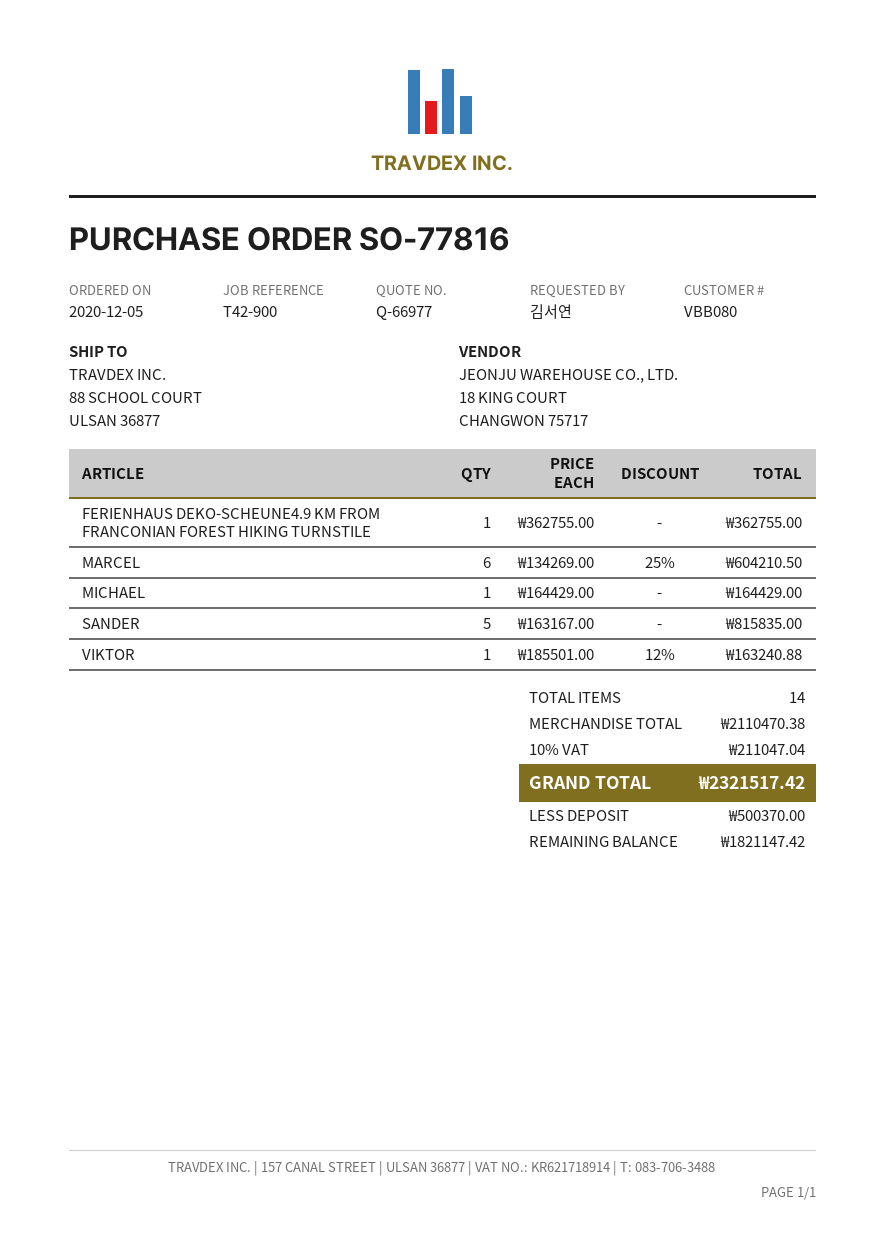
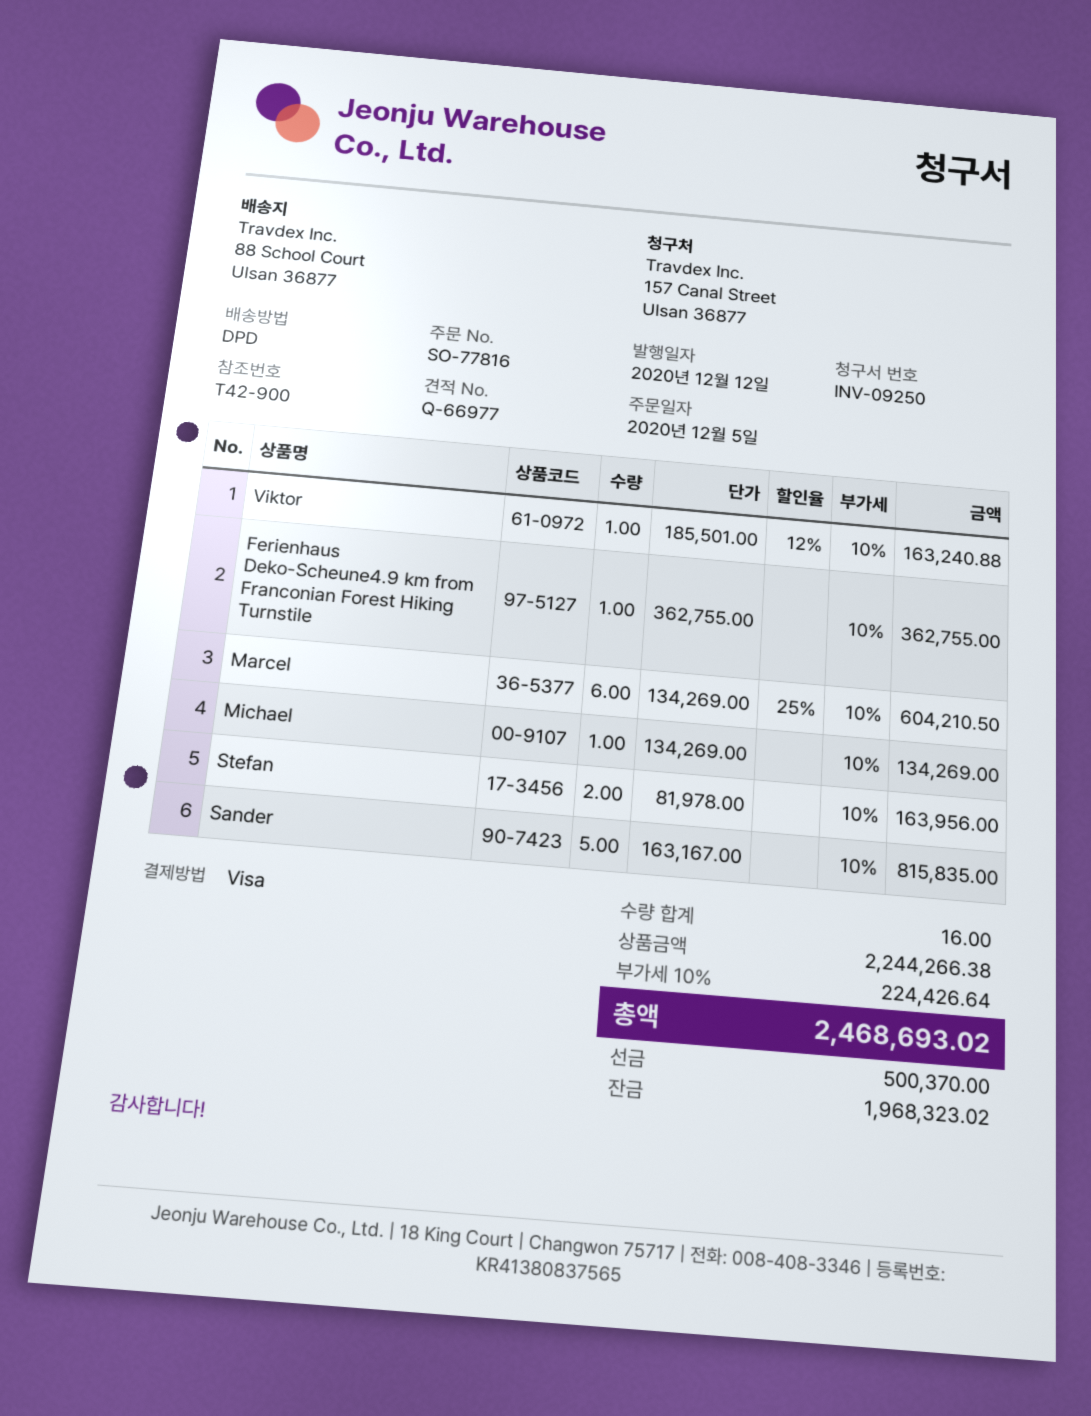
MICHAEL: 1 x 164429.00 = 164429.00 -> 1 x 134269.00 = 134269.00
Stefan: none -> 2 x 81978.00 = 163956.00
total quantity: 14 -> 16
subtotal: 2110470.38 -> 2244266.38
tax: 10% = 211047.04 -> 10% = 224426.64
total: 2321517.42 -> 2468693.02
balance: 1821147.42 -> 1968323.02

